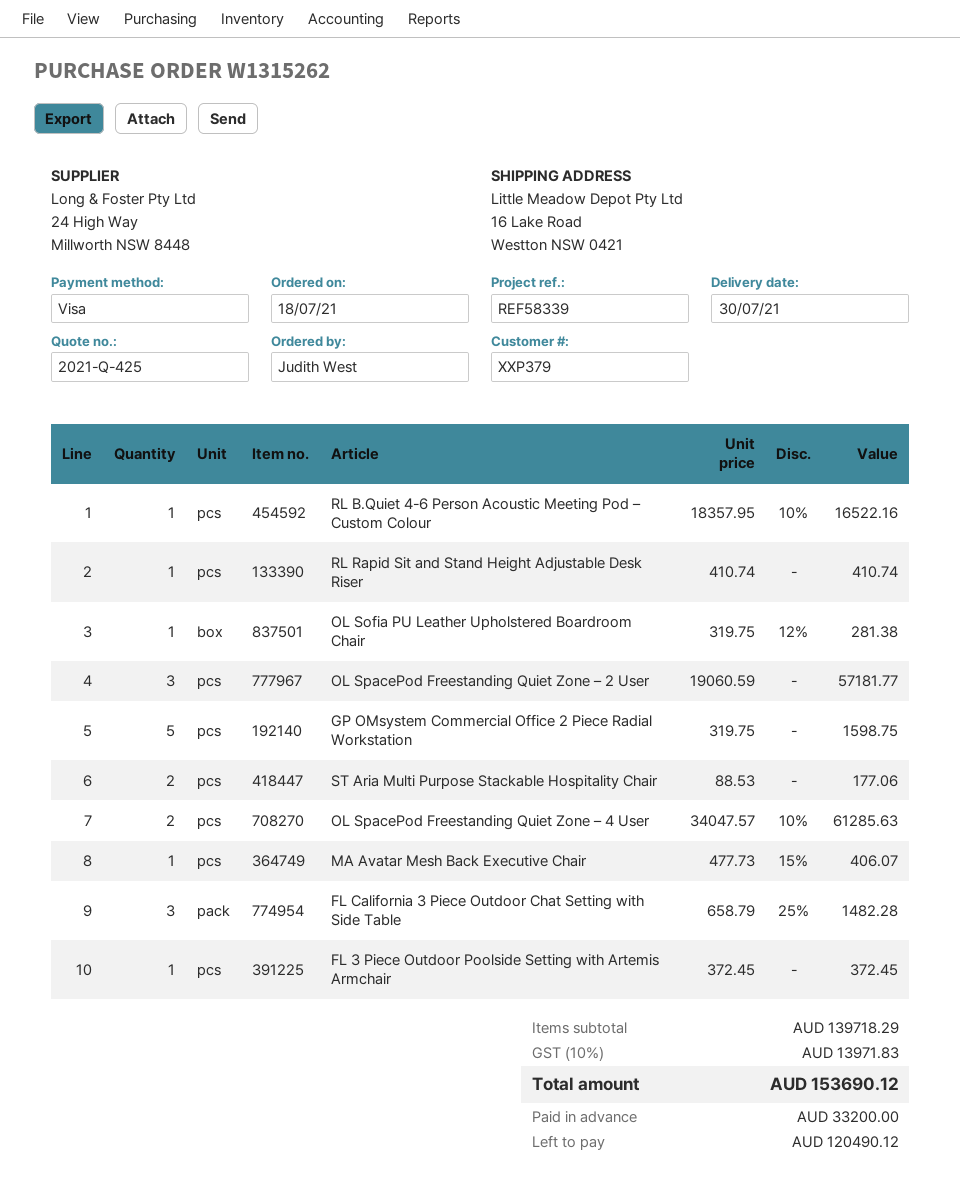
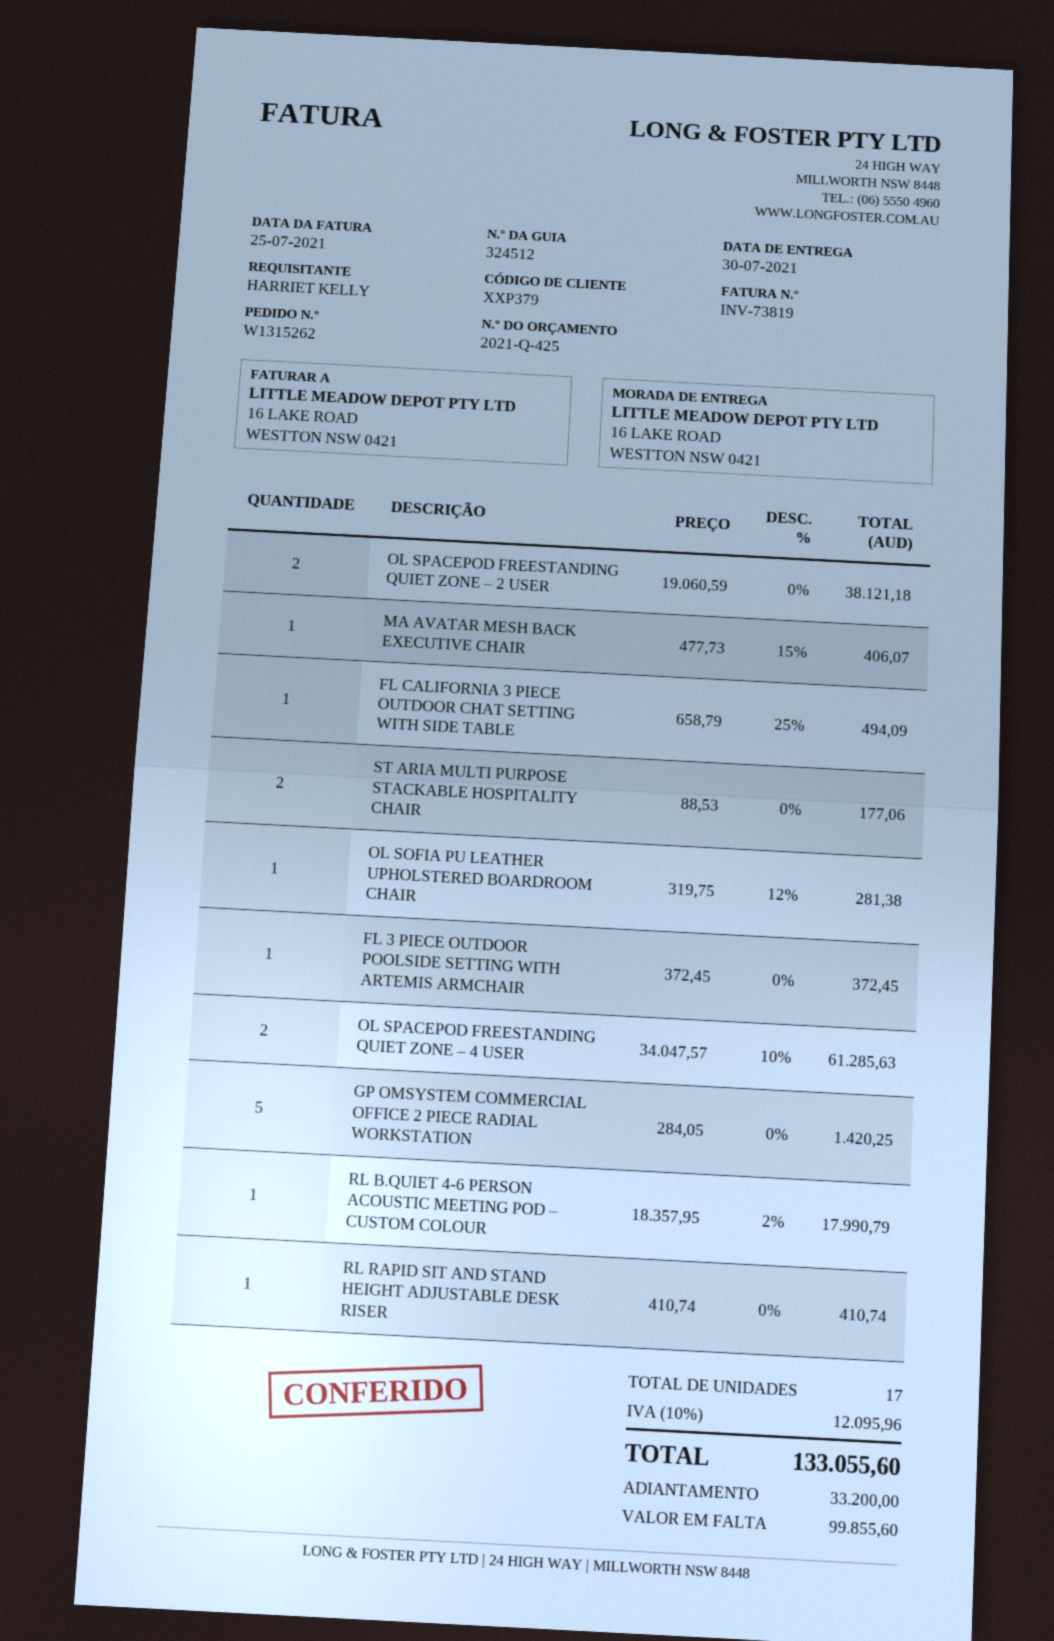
ordered by: Judith West -> HARRIET KELLY
RL B.Quiet 4-6 Person Acoustic Meeting Pod – Custom Colour: 1 x 18357.95 - 10% = 16522.16 -> 1 x 18357.95 - 2% = 17990.79
OL SpacePod Freestanding Quiet Zone – 2 User: 3 x 19060.59 = 57181.77 -> 2 x 19060.59 = 38121.18
GP OMsystem Commercial Office 2 Piece Radial Workstation: 5 x 319.75 = 1598.75 -> 5 x 284.05 = 1420.25
FL California 3 Piece Outdoor Chat Setting with Side Table: 3 x 658.79 - 25% = 1482.28 -> 1 x 658.79 - 25% = 494.09
tax: 10% = 13971.83 -> 10% = 12095.96
total: 153690.12 -> 133055.60
balance: 120490.12 -> 99855.60

